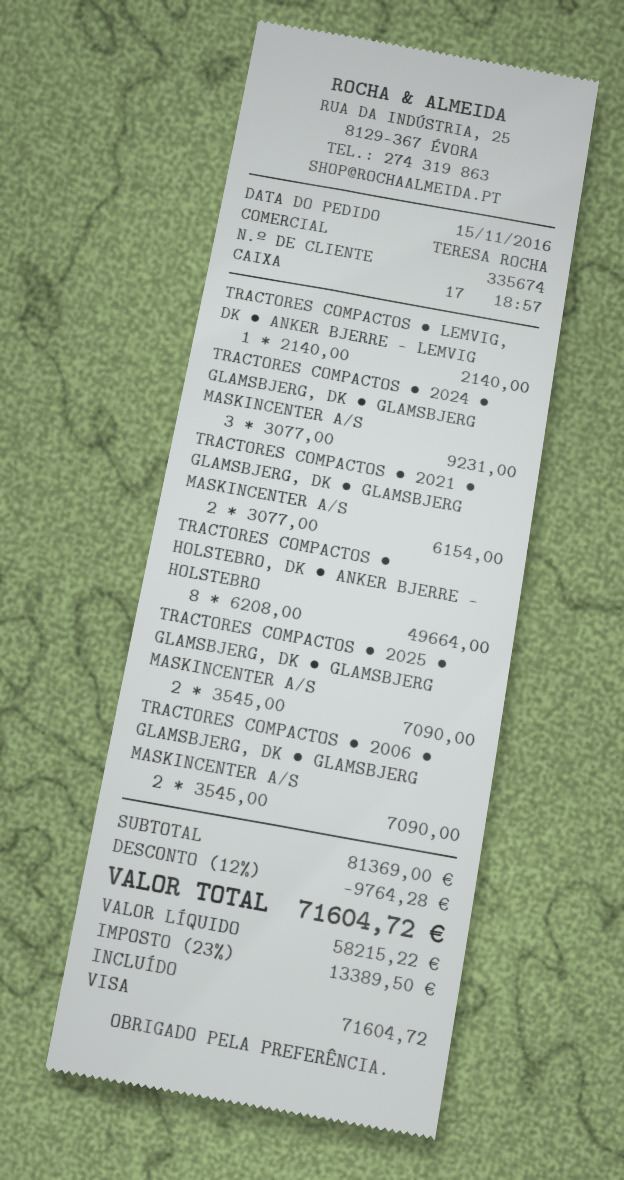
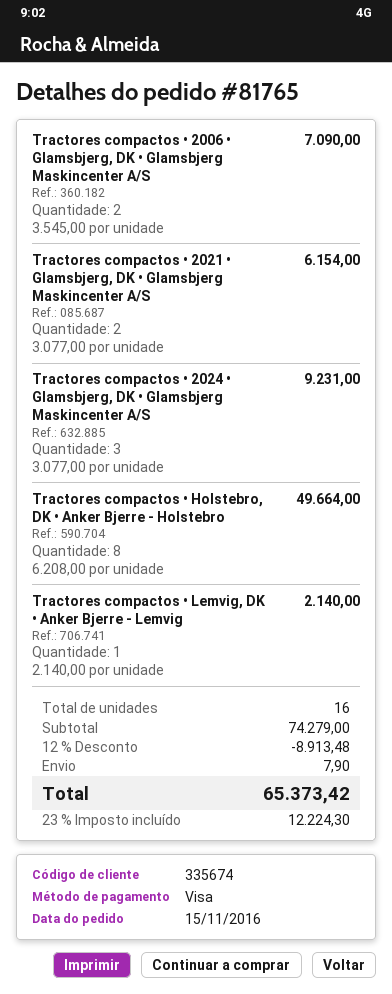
TRACTORES COMPACTOS • 2025 • GLAMSBJERG, DK • GLAMSBJERG MASKINCENTER A/S: 2 x 3545.00 = 7090.00 -> none
subtotal: 81369.00 -> 74279.00
discount: 12% = 9764.28 -> 12% = 8913.48
shipping: none -> 7.90
tax: 23% = 13389.50 -> 23% = 12224.30
total: 71604.72 -> 65373.42

